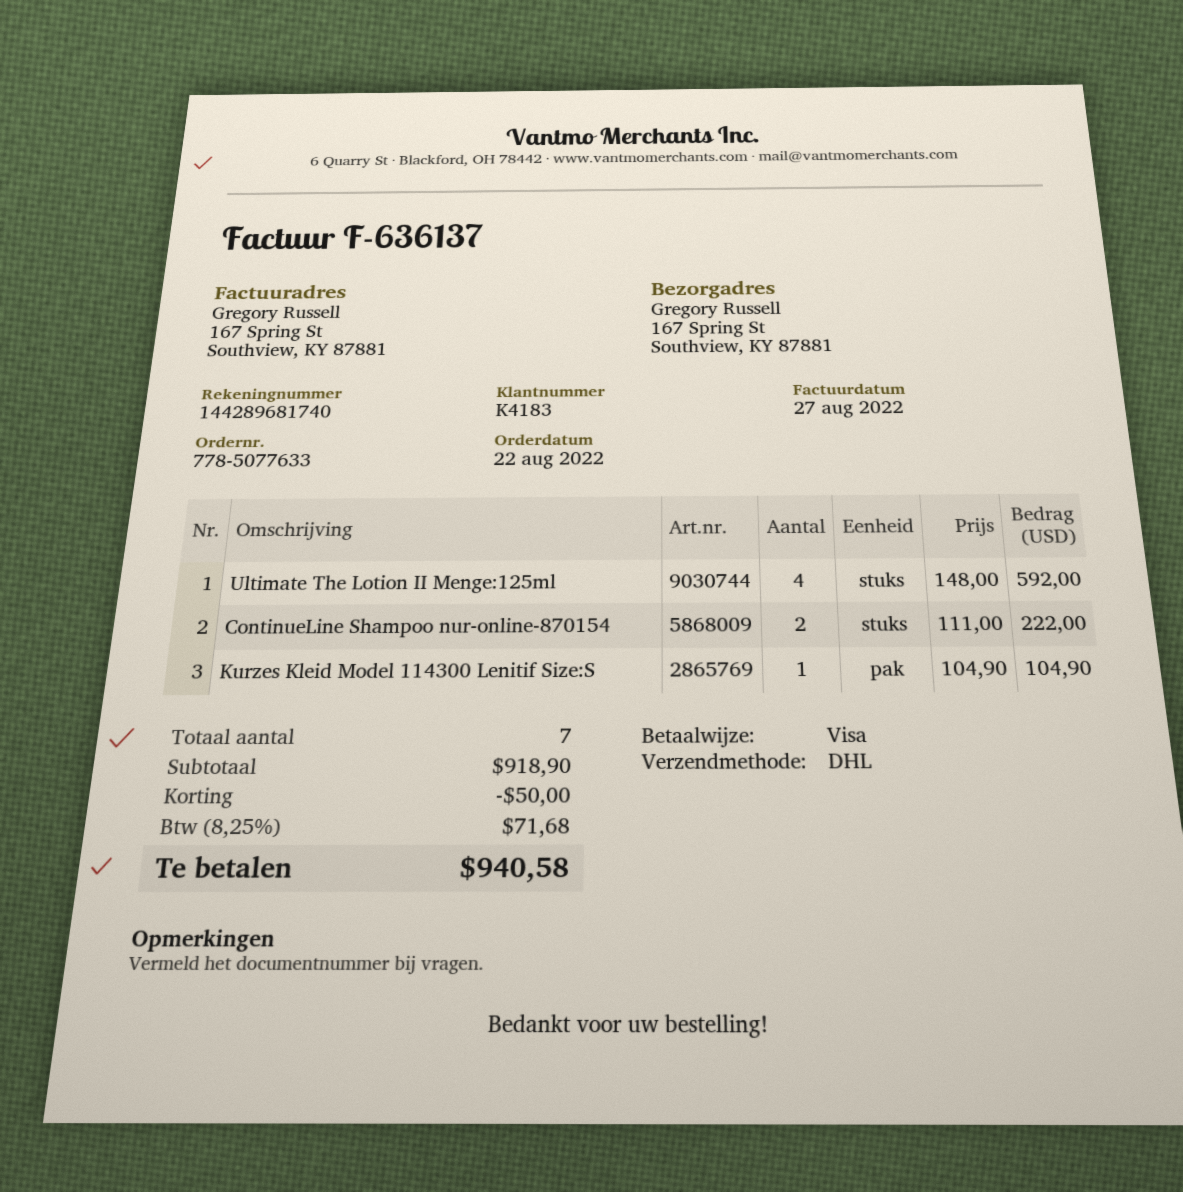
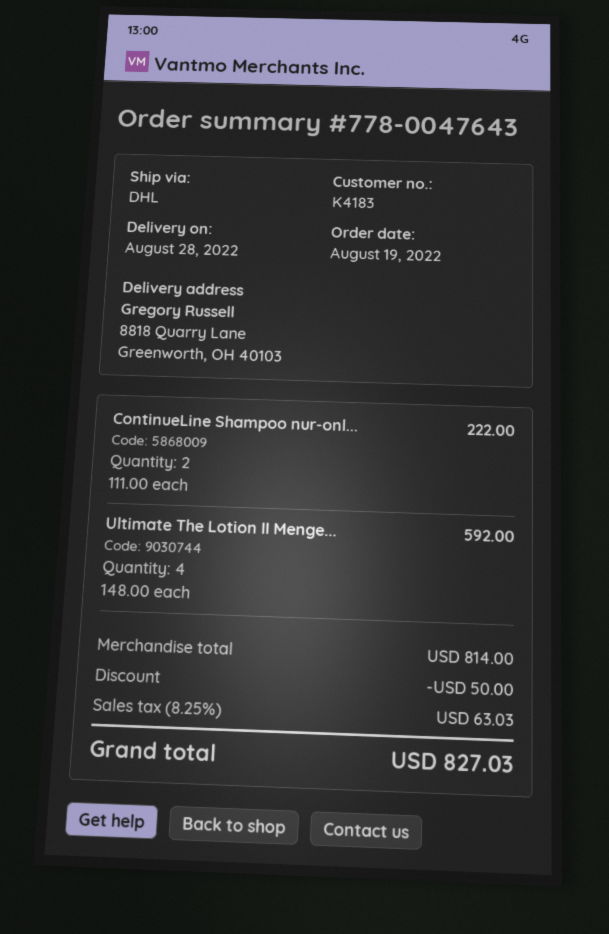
order number: 778-5077633 -> 778-0047643
order date: 2022-08-22 -> 2022-08-19
ship to: 167 Spring St, Southview, KY 87881 -> 8818 Quarry Lane, Greenworth, OH 40103
Kurzes Kleid Model 114300 Lenitif Size:S: 1 x 104.90 = 104.90 -> none
subtotal: 918.90 -> 814.00
tax: 8.25% = 71.68 -> 8.25% = 63.03
total: 940.58 -> 827.03

